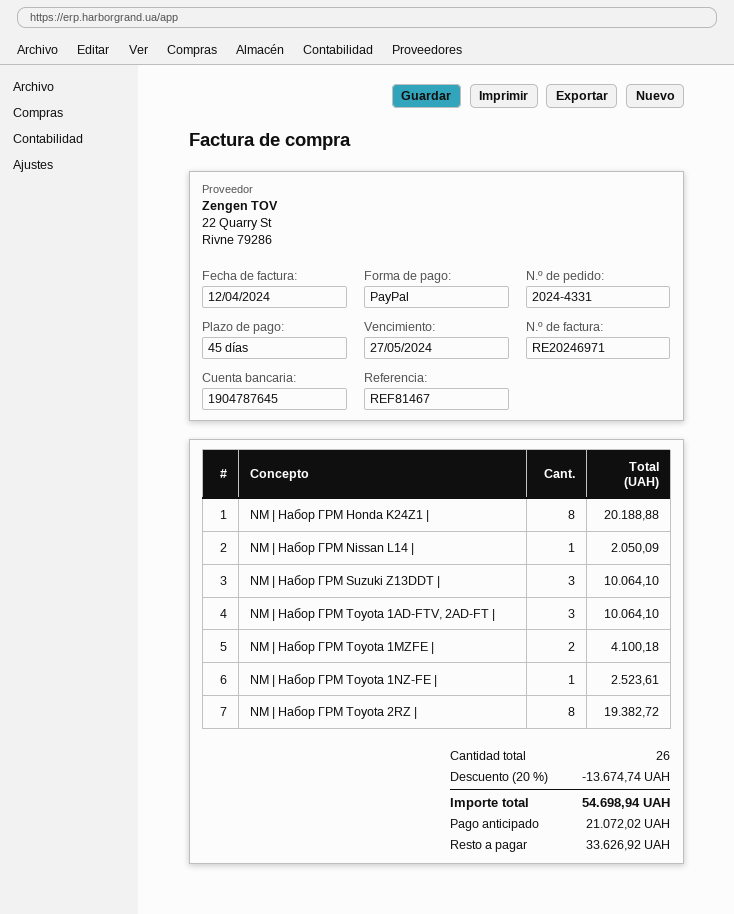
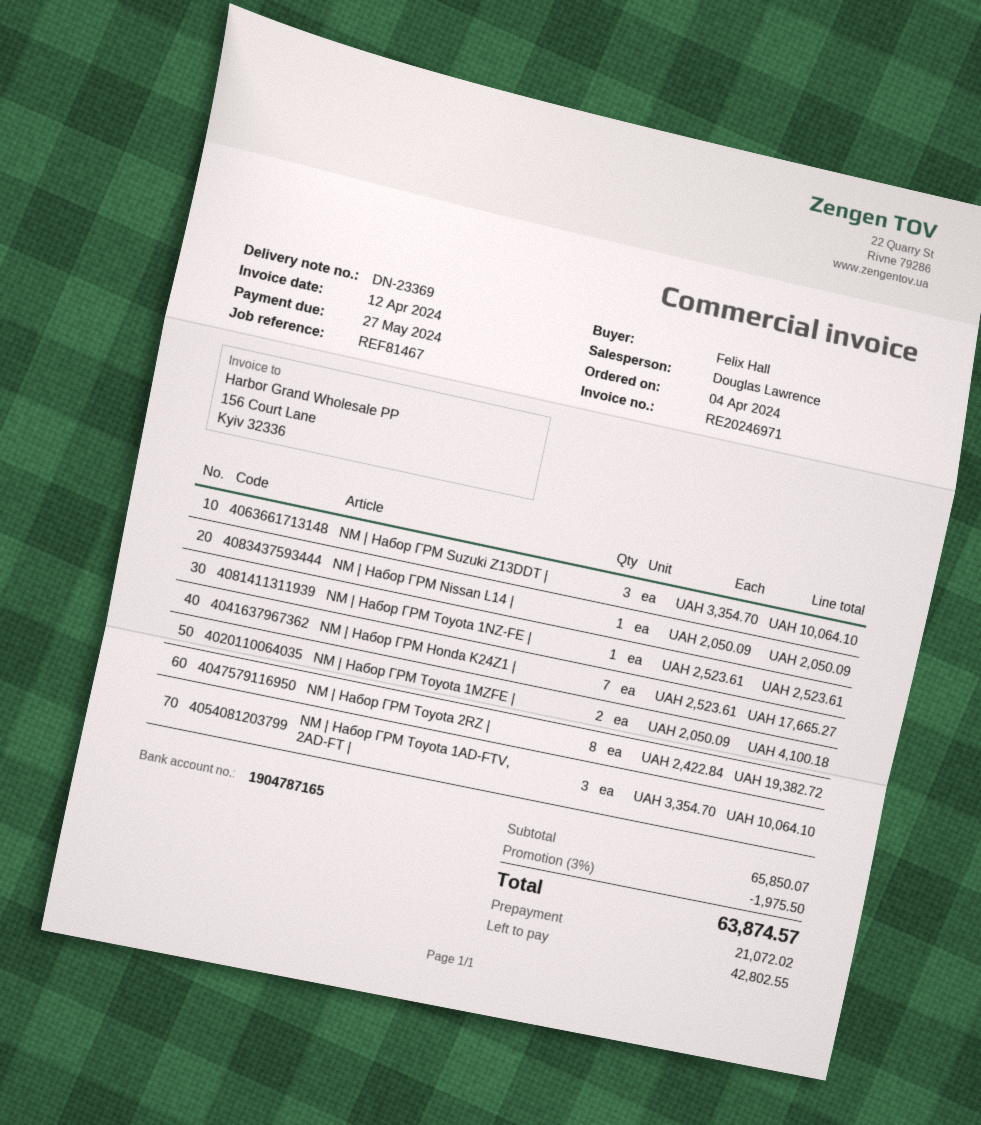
bank account: 1904787645 -> 1904787165
NM | Набор ГРМ Honda K24Z1 |: 8 for 20188.88 -> 7 for 17665.27
discount: 20% = 13674.74 -> 3% = 1975.50
total: 54698.94 -> 63874.57
balance: 33626.92 -> 42802.55

